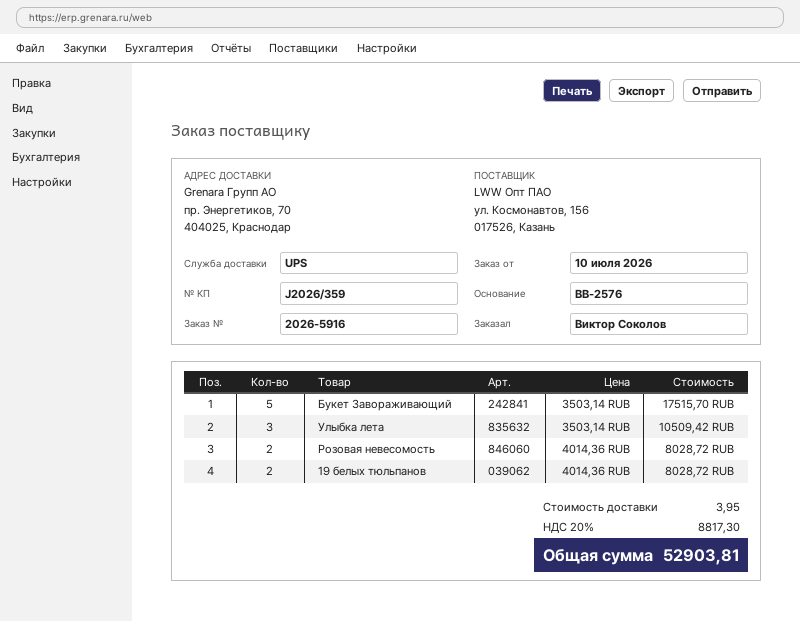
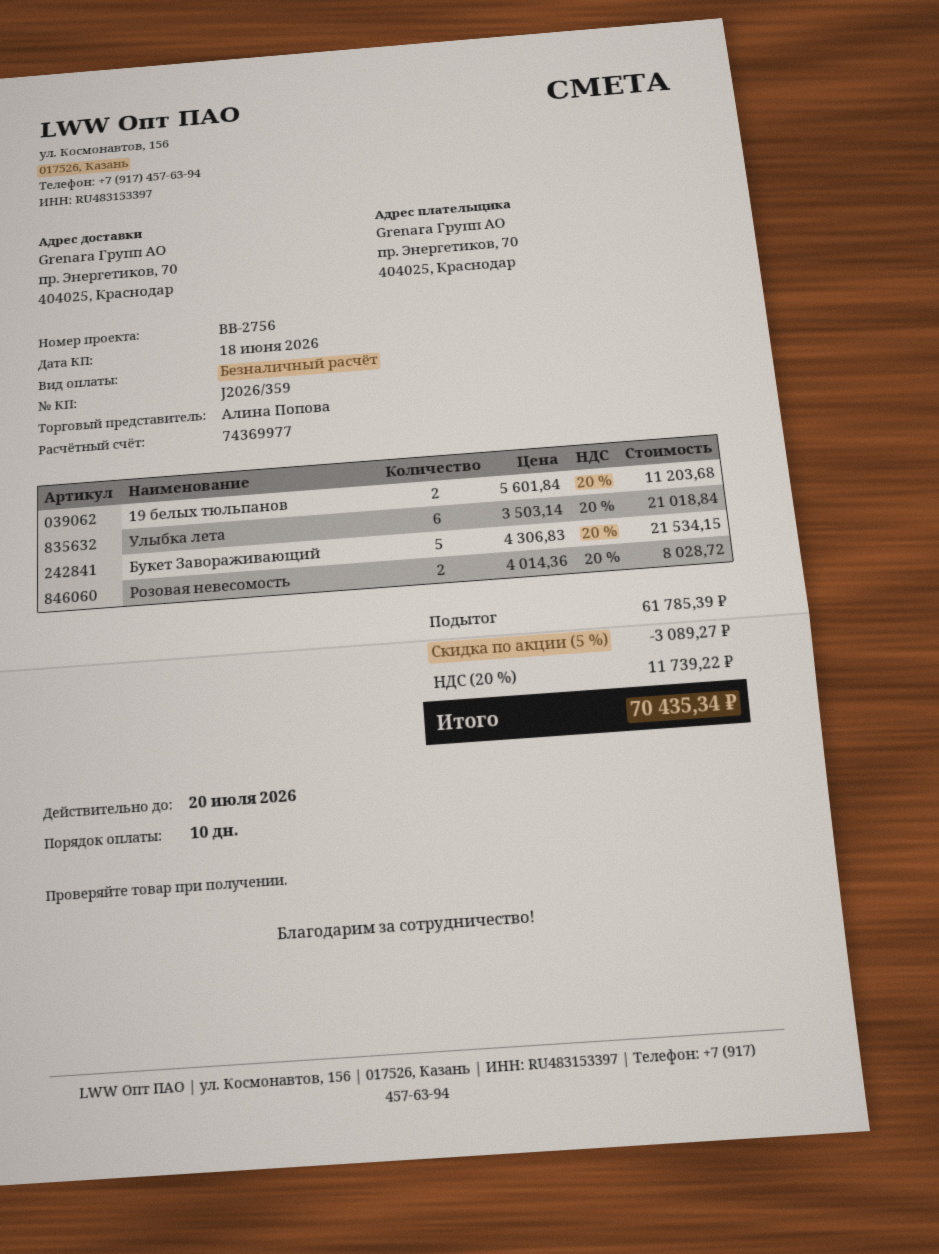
reference: BB-2576 -> BB-2756
Букет Завораживающий: 5 x 3503.14 = 17515.70 -> 5 x 4306.83 = 21534.15
Улыбка лета: 3 x 3503.14 = 10509.42 -> 6 x 3503.14 = 21018.84
19 белых тюльпанов: 2 x 4014.36 = 8028.72 -> 2 x 5601.84 = 11203.68
discount: none -> 5% = 3089.27
shipping: 3.95 -> none
tax: 20% = 8817.30 -> 20% = 11739.22
total: 52903.81 -> 70435.34

